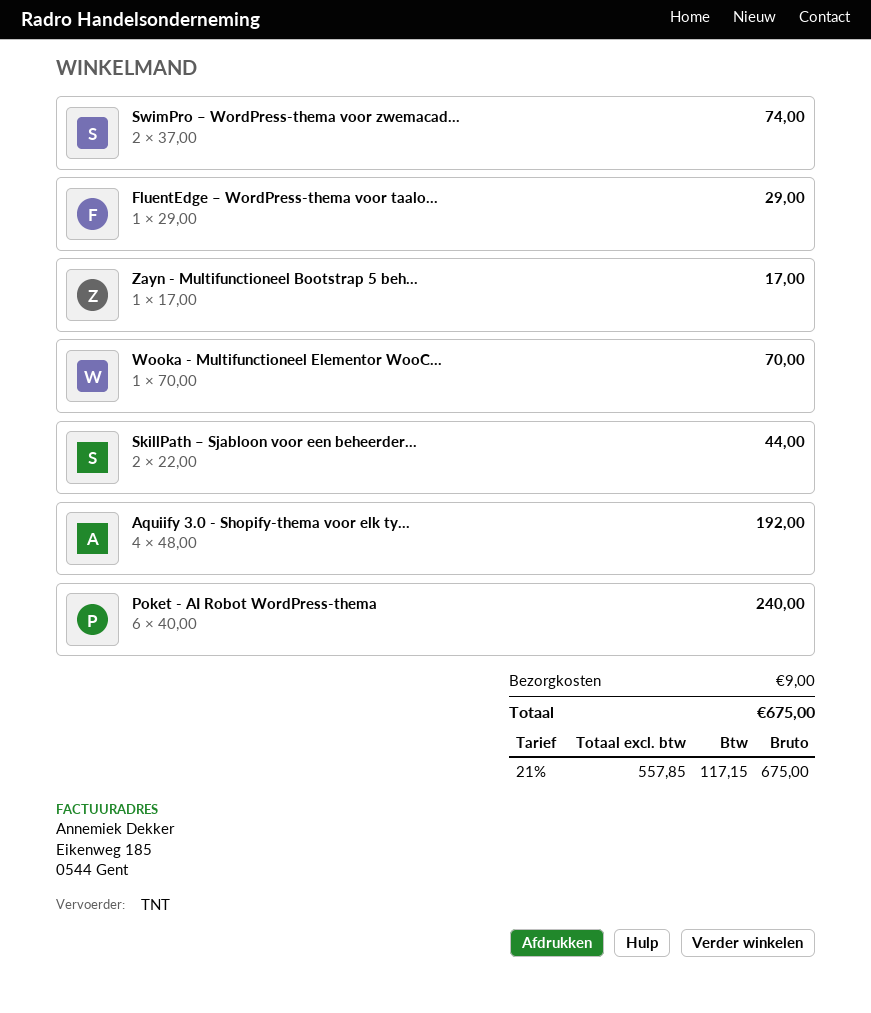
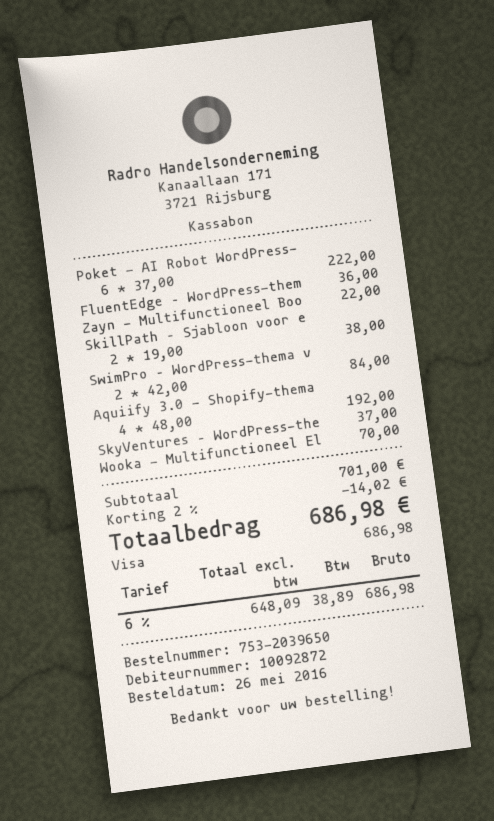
SwimPro – WordPress-thema voor zwemacad...: 2 x 37.00 = 74.00 -> 2 x 42.00 = 84.00
FluentEdge – WordPress-thema voor taalo...: 1 x 29.00 = 29.00 -> 1 x 36.00 = 36.00
Zayn - Multifunctioneel Bootstrap 5 beh...: 1 x 17.00 = 17.00 -> 1 x 22.00 = 22.00
SkillPath – Sjabloon voor een beheerder...: 2 x 22.00 = 44.00 -> 2 x 19.00 = 38.00
Poket - AI Robot WordPress-thema: 6 x 40.00 = 240.00 -> 6 x 37.00 = 222.00
SkyVentures – WordPress-the: none -> 1 x 37.00 = 37.00
discount: none -> 2% = 14.02
shipping: 9.00 -> none
net: 557.85 -> 648.09
tax: 21% = 117.15 -> 6% = 38.89
total: 675.00 -> 686.98

